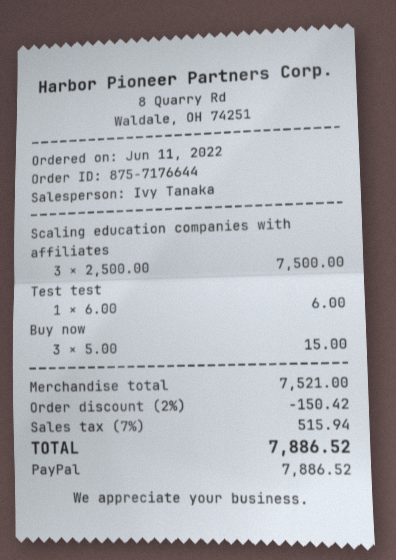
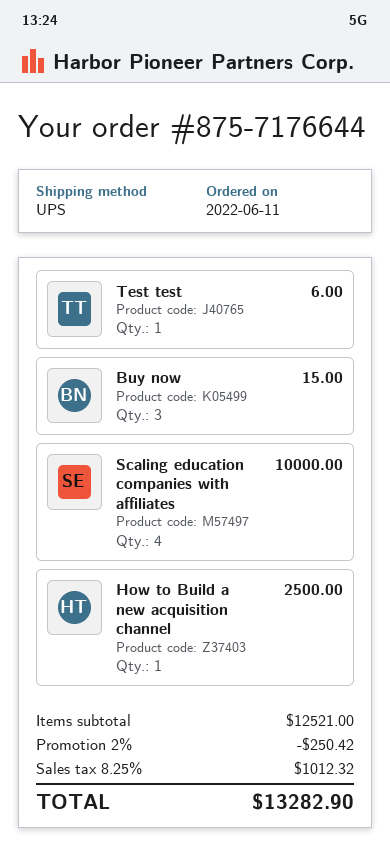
Scaling education companies with affiliates: 3 for 7500.00 -> 4 for 10000.00
How to Build a new acquisition channel: none -> 1 for 2500.00
subtotal: 7521.00 -> 12521.00
discount: 2% = 150.42 -> 2% = 250.42
tax: 7% = 515.94 -> 8.25% = 1012.32
total: 7886.52 -> 13282.90

